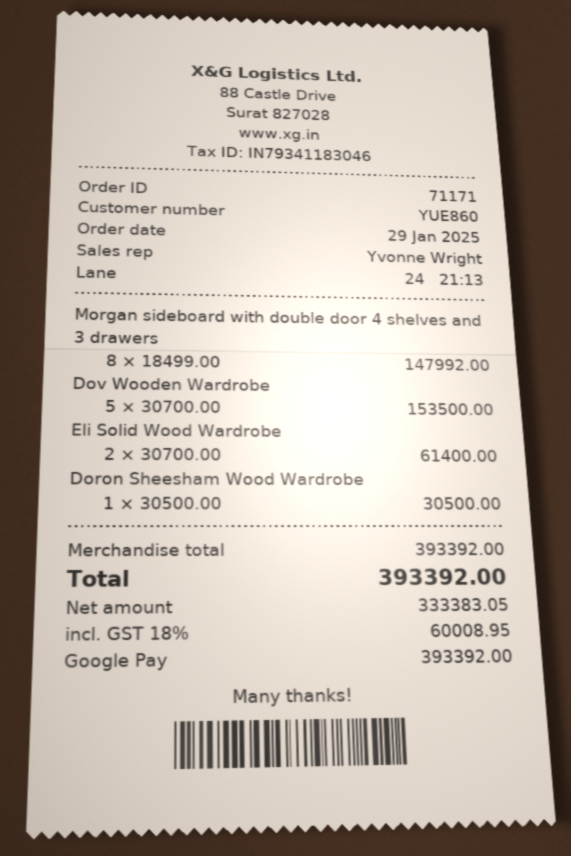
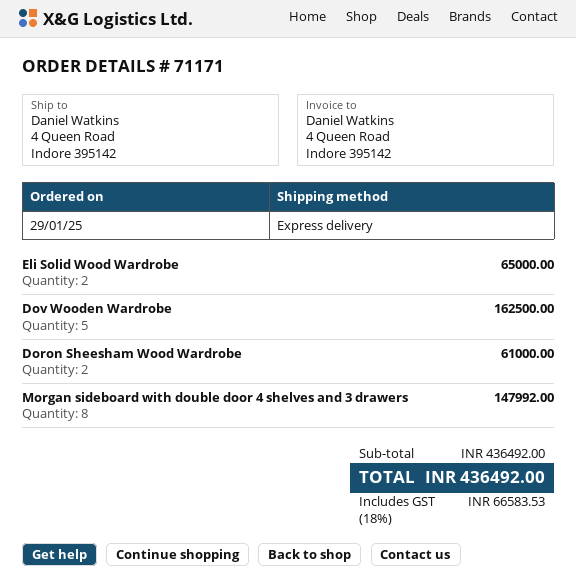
Dov Wooden Wardrobe: 5 for 153500.00 -> 5 for 162500.00
Eli Solid Wood Wardrobe: 2 for 61400.00 -> 2 for 65000.00
Doron Sheesham Wood Wardrobe: 1 for 30500.00 -> 2 for 61000.00
subtotal: 393392.00 -> 436492.00
tax: 18% = 60008.95 -> 18% = 66583.53
total: 393392.00 -> 436492.00

